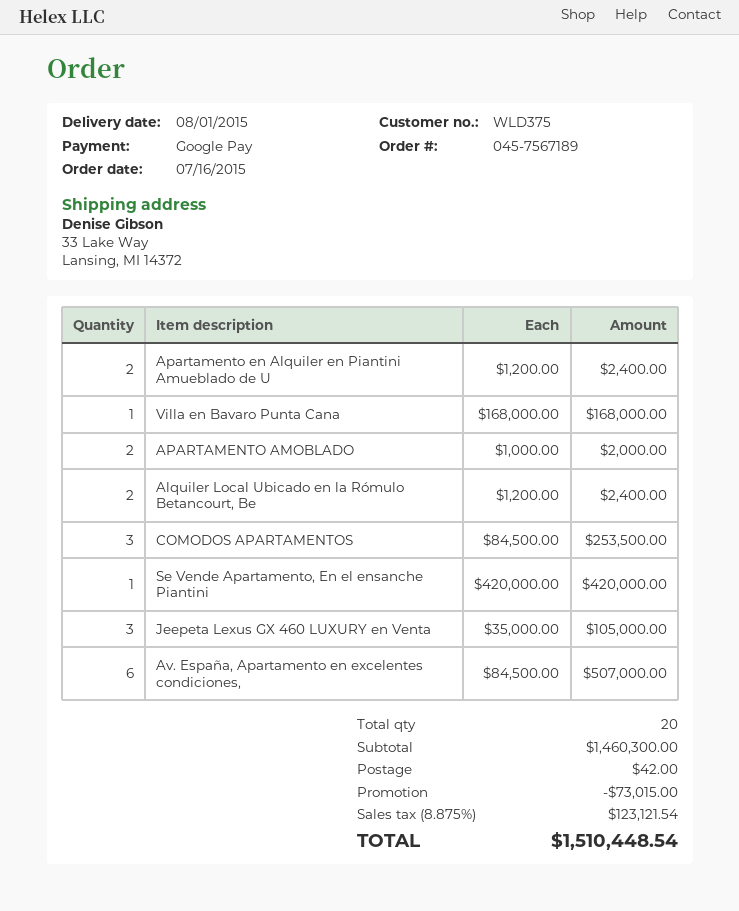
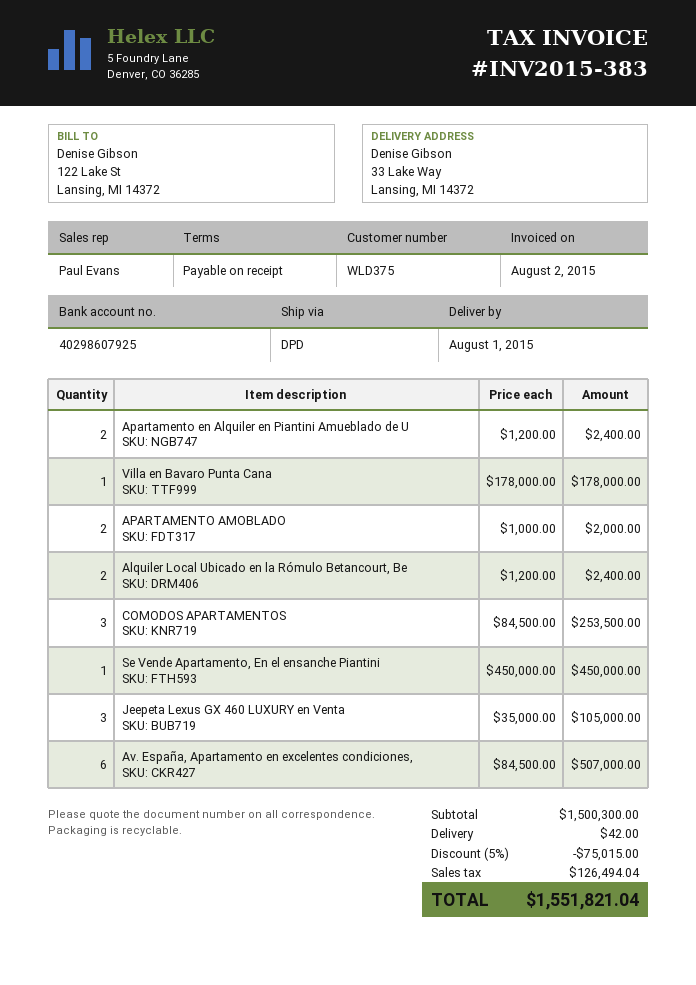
Villa en Bavaro Punta Cana: 1 x 168000.00 = 168000.00 -> 1 x 178000.00 = 178000.00
Se Vende Apartamento, En el ensanche Piantini: 1 x 420000.00 = 420000.00 -> 1 x 450000.00 = 450000.00
subtotal: 1460300.00 -> 1500300.00
discount: 73015.00 -> 75015.00
tax: 123121.54 -> 126494.04
total: 1510448.54 -> 1551821.04

